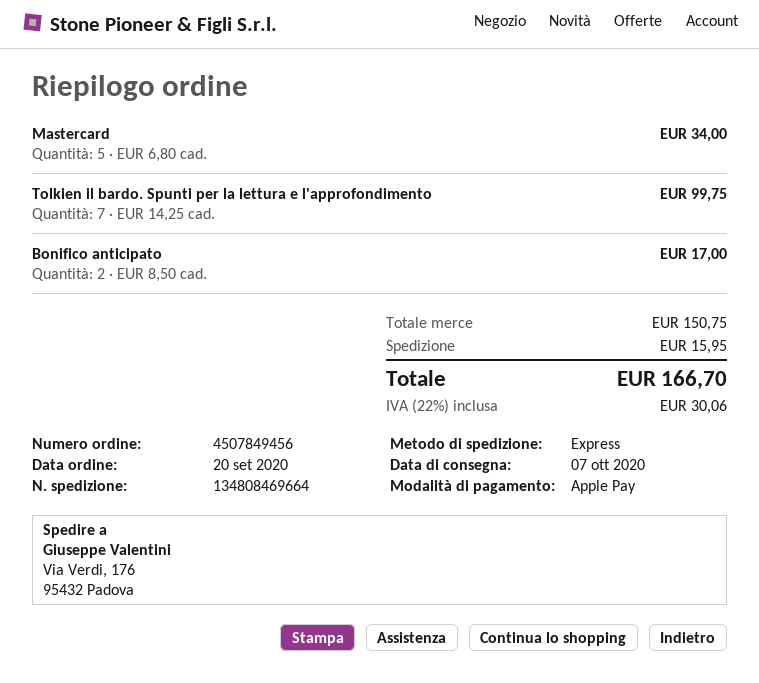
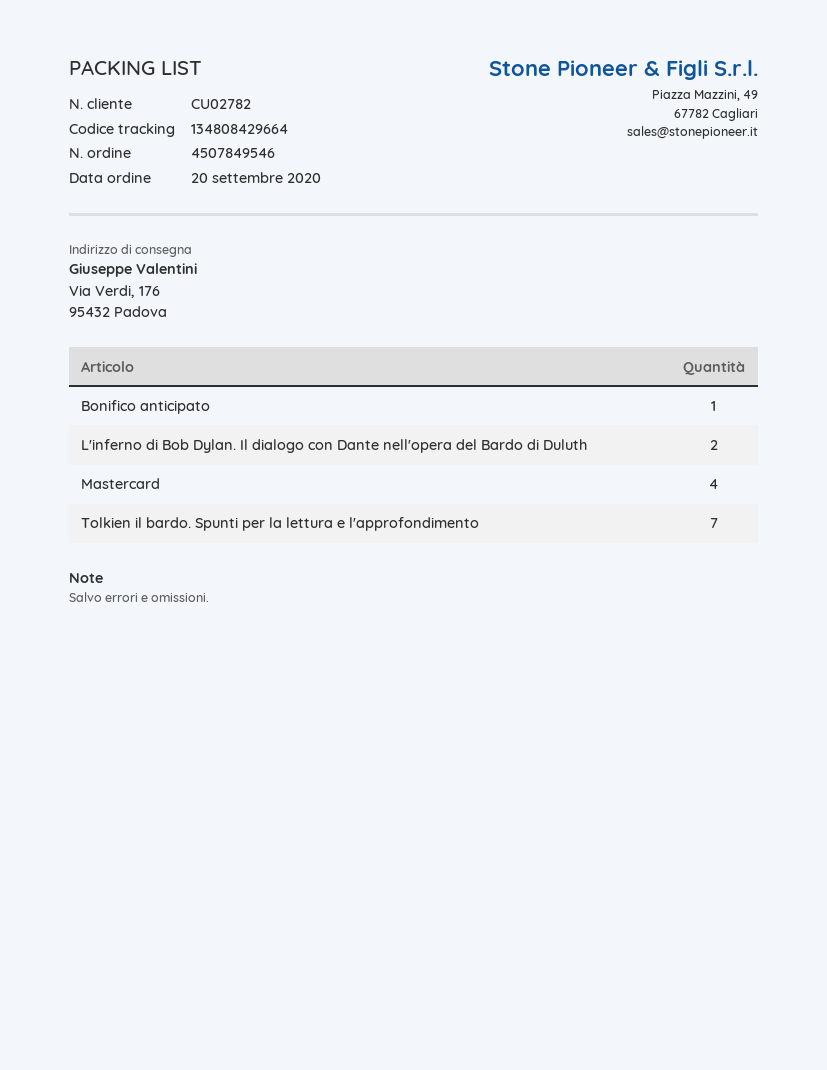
order number: 4507849456 -> 4507849546
tracking number: 134808469664 -> 134808429664
Mastercard: 5 -> 4
Bonifico anticipato: 2 -> 1
L'inferno di Bob Dylan. Il dialogo con Dante nell'opera del Bardo di Duluth: none -> 2

